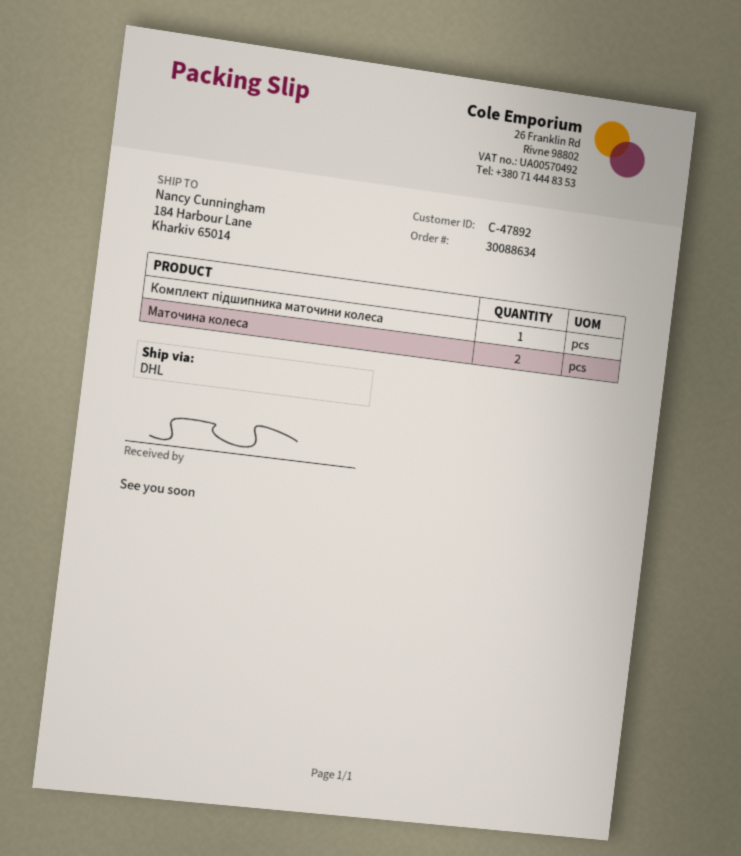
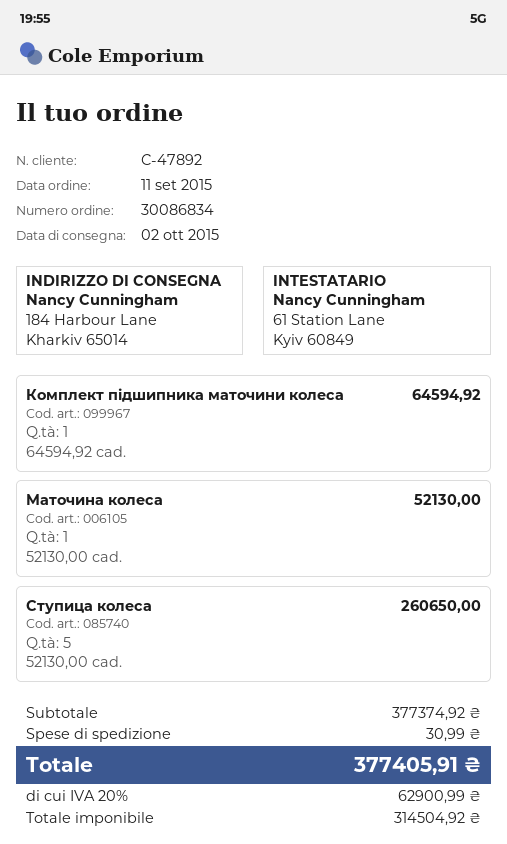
order number: 30088634 -> 30086834
Маточина колеса: 2 -> 1
Ступица колеса: none -> 5

